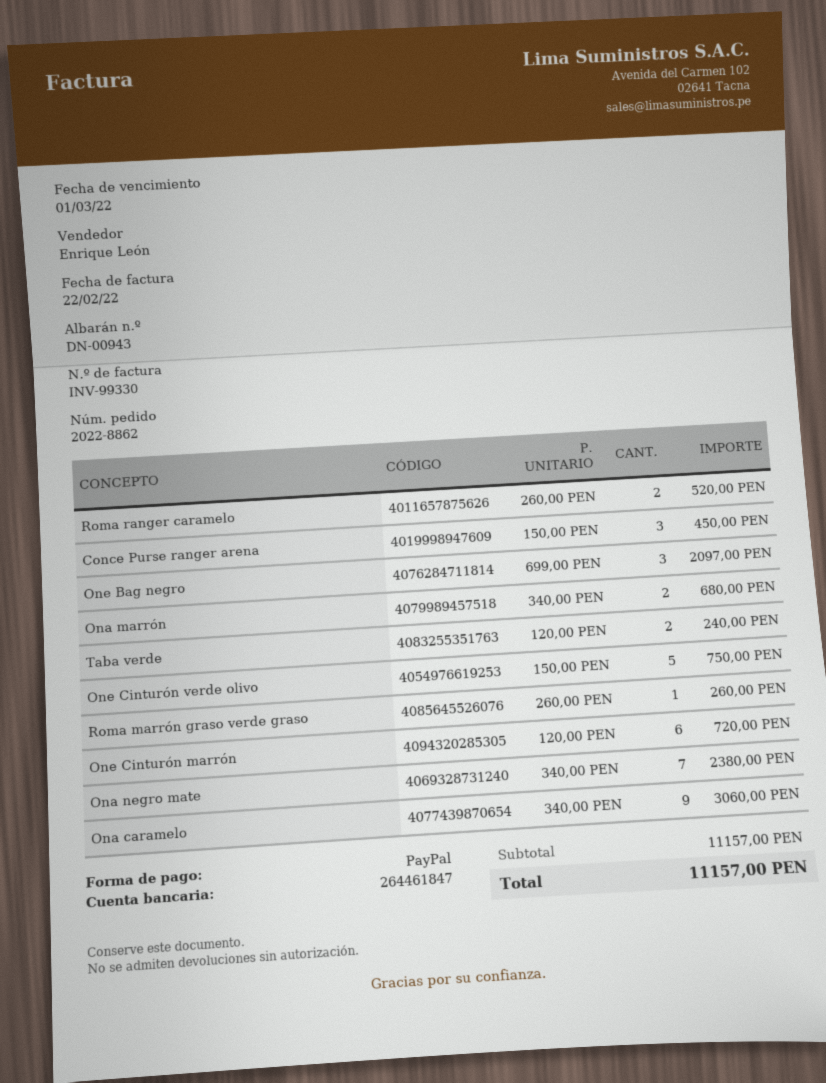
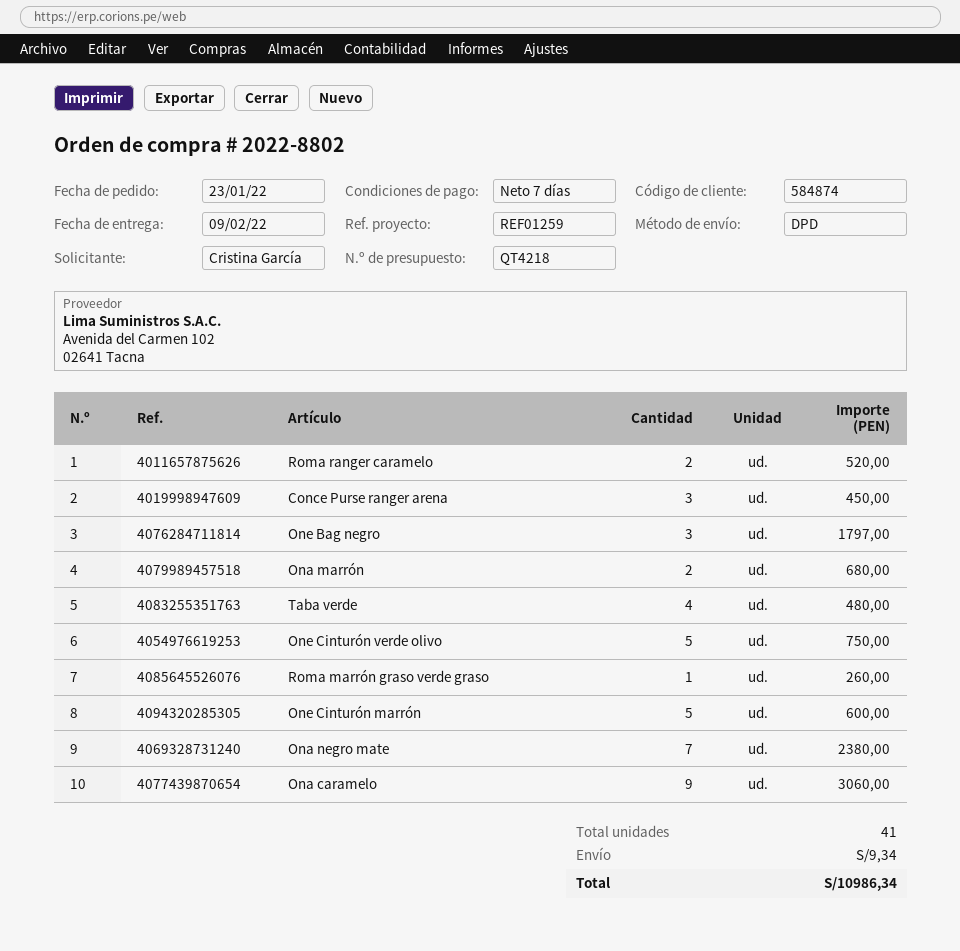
order number: 2022-8862 -> 2022-8802
One Bag negro: 3 for 2097.00 -> 3 for 1797.00
Taba verde: 2 for 240.00 -> 4 for 480.00
One Cinturón marrón: 6 for 720.00 -> 5 for 600.00
shipping: none -> 9.34
total: 11157.00 -> 10986.34

